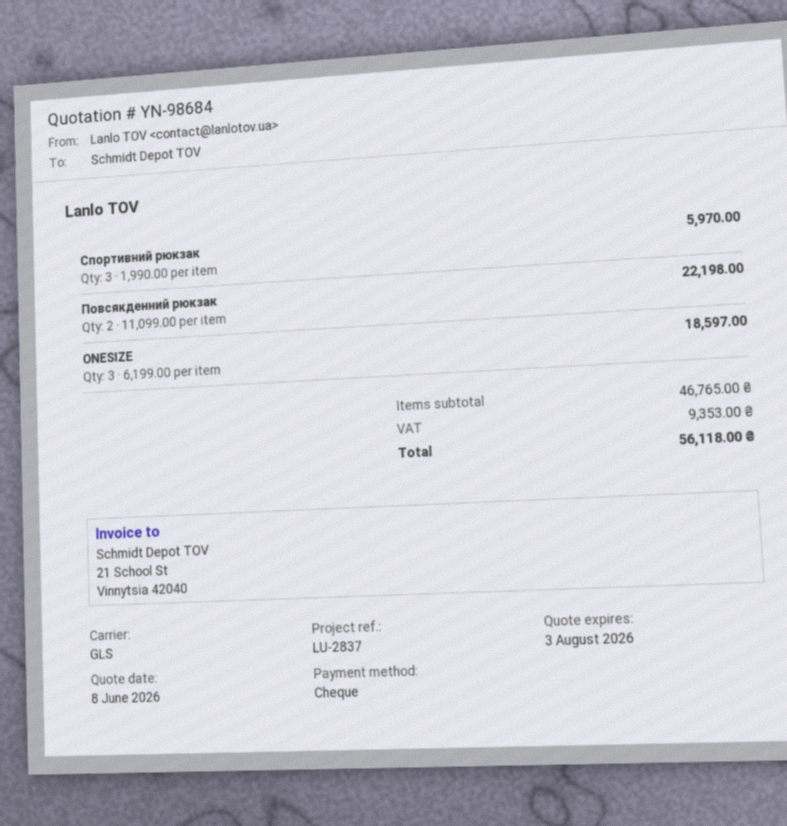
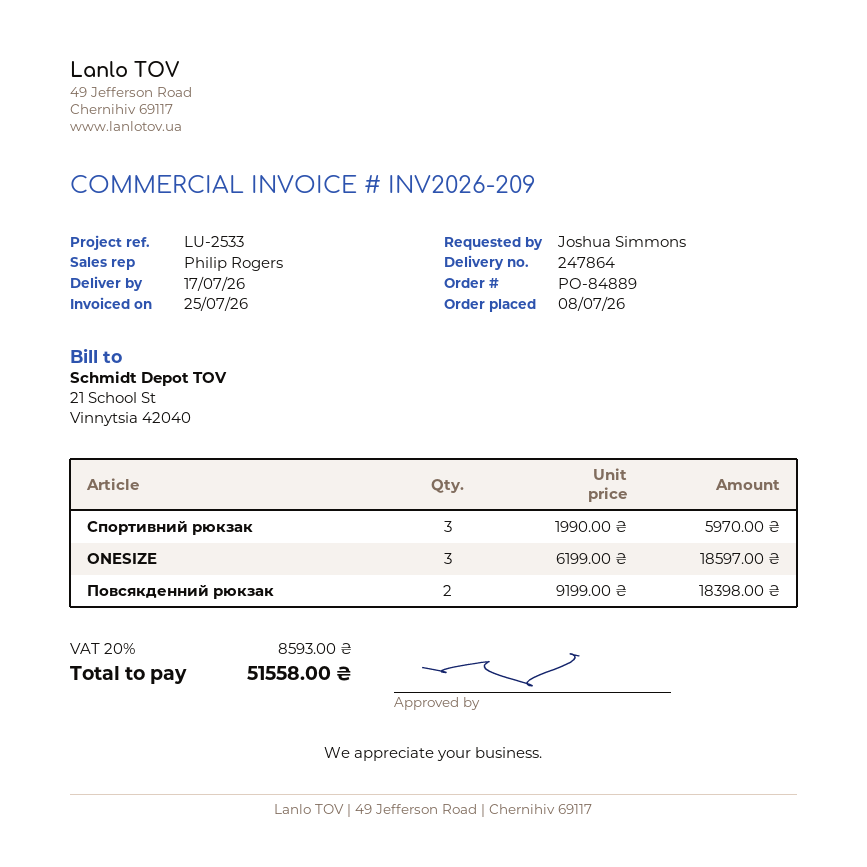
reference: LU-2837 -> LU-2533
Повсякденний рюкзак: 2 x 11099.00 = 22198.00 -> 2 x 9199.00 = 18398.00
tax: 9353.00 -> 8593.00
total: 56118.00 -> 51558.00

